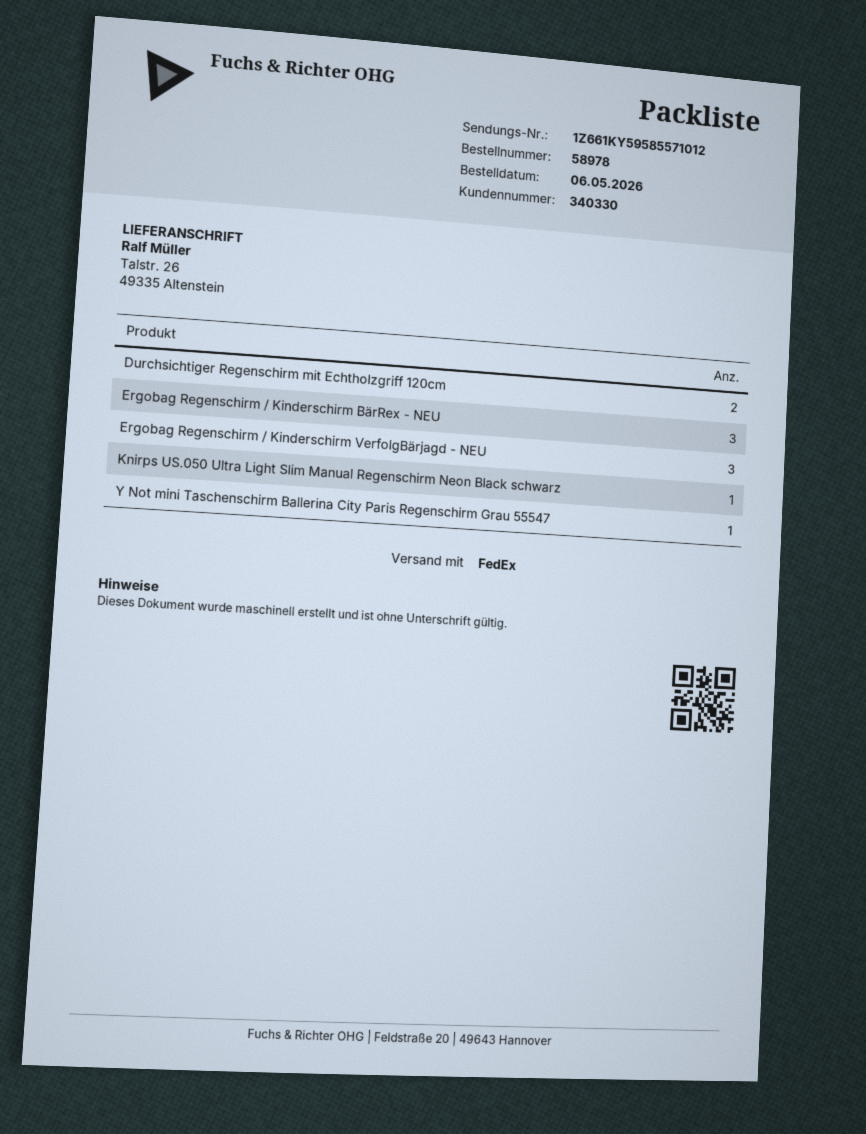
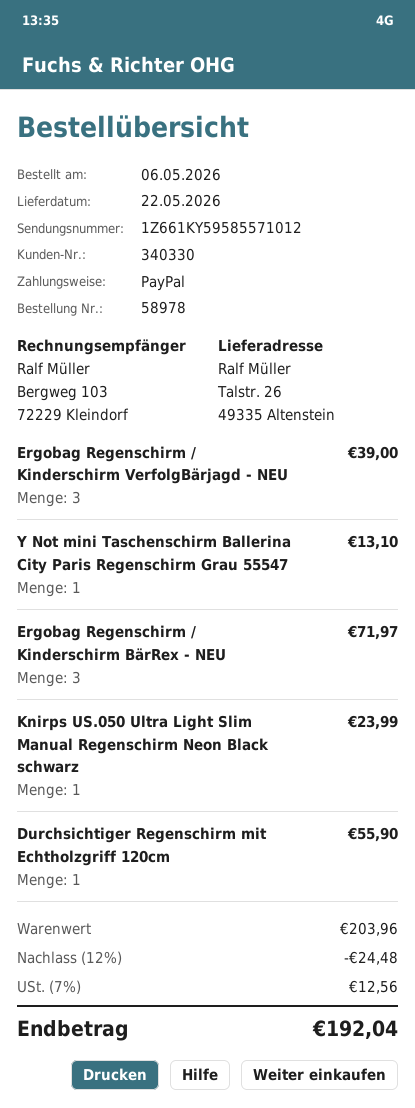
Durchsichtiger Regenschirm mit Echtholzgriff 120cm: 2 -> 1

